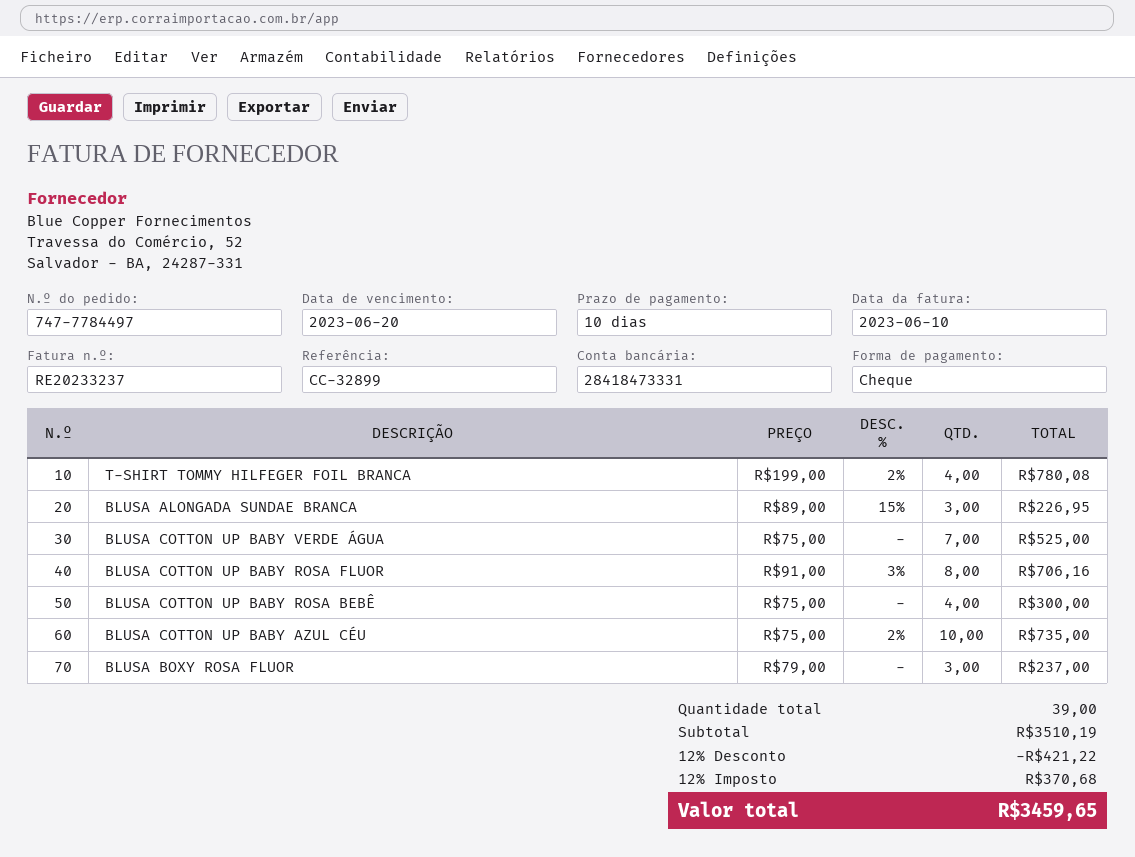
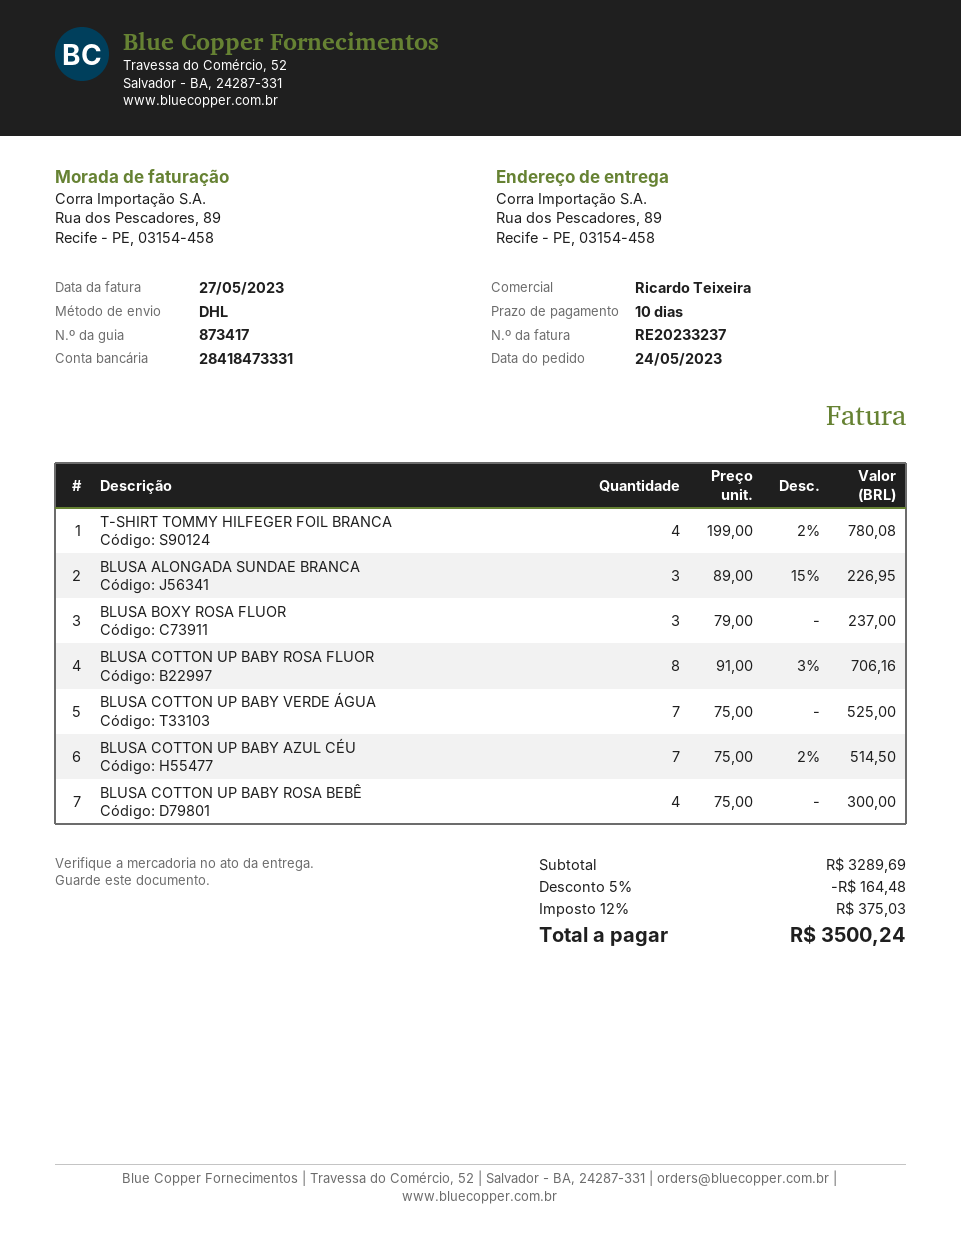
invoice date: 2023-06-10 -> 2023-05-27
BLUSA COTTON UP BABY AZUL CÉU: 10 x 75.00 - 2% = 735.00 -> 7 x 75.00 - 2% = 514.50
subtotal: 3510.19 -> 3289.69
discount: 12% = 421.22 -> 5% = 164.48
tax: 12% = 370.68 -> 12% = 375.03
total: 3459.65 -> 3500.24

